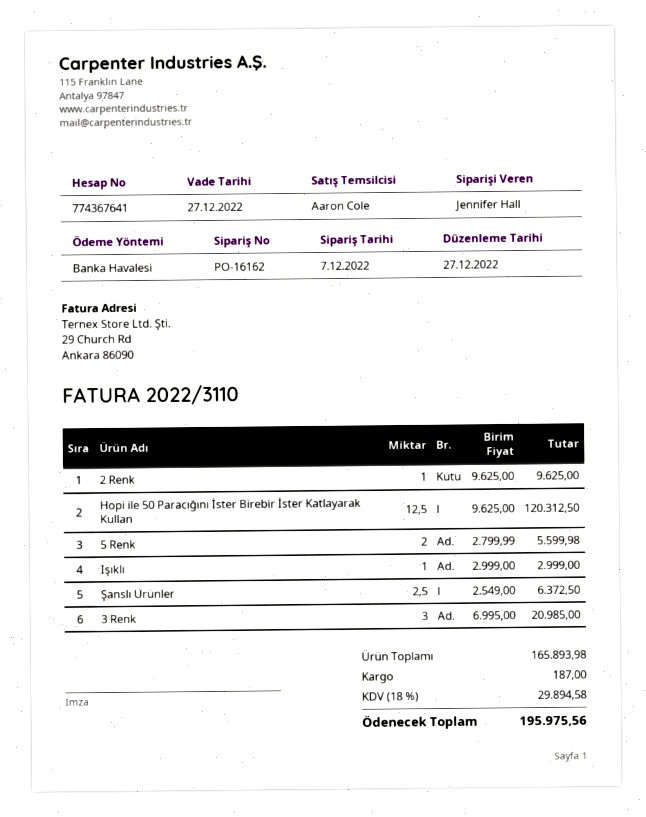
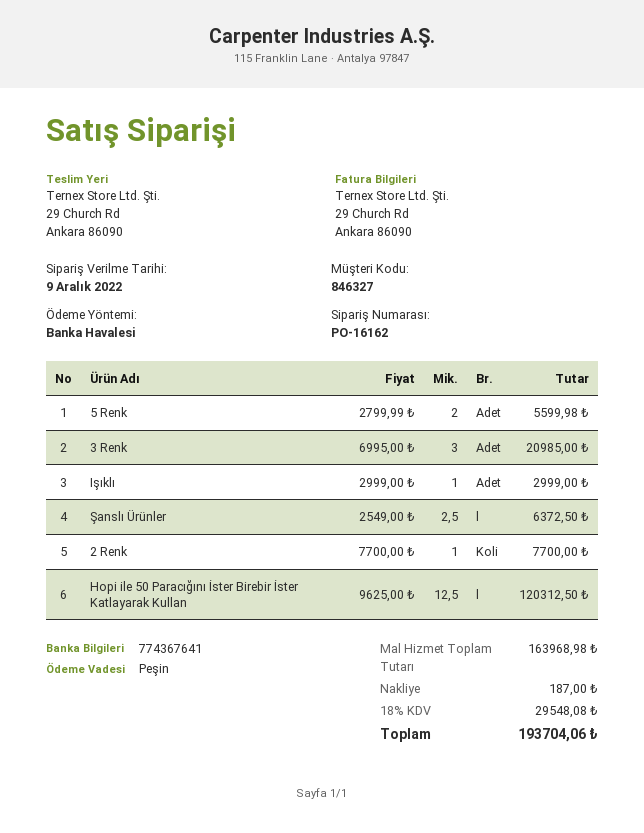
order date: 2022-12-07 -> 2022-12-09
2 Renk: 1 x 9625.00 = 9625.00 -> 1 x 7700.00 = 7700.00
subtotal: 165893.98 -> 163968.98
tax: 18% = 29894.58 -> 18% = 29548.08
total: 195975.56 -> 193704.06

